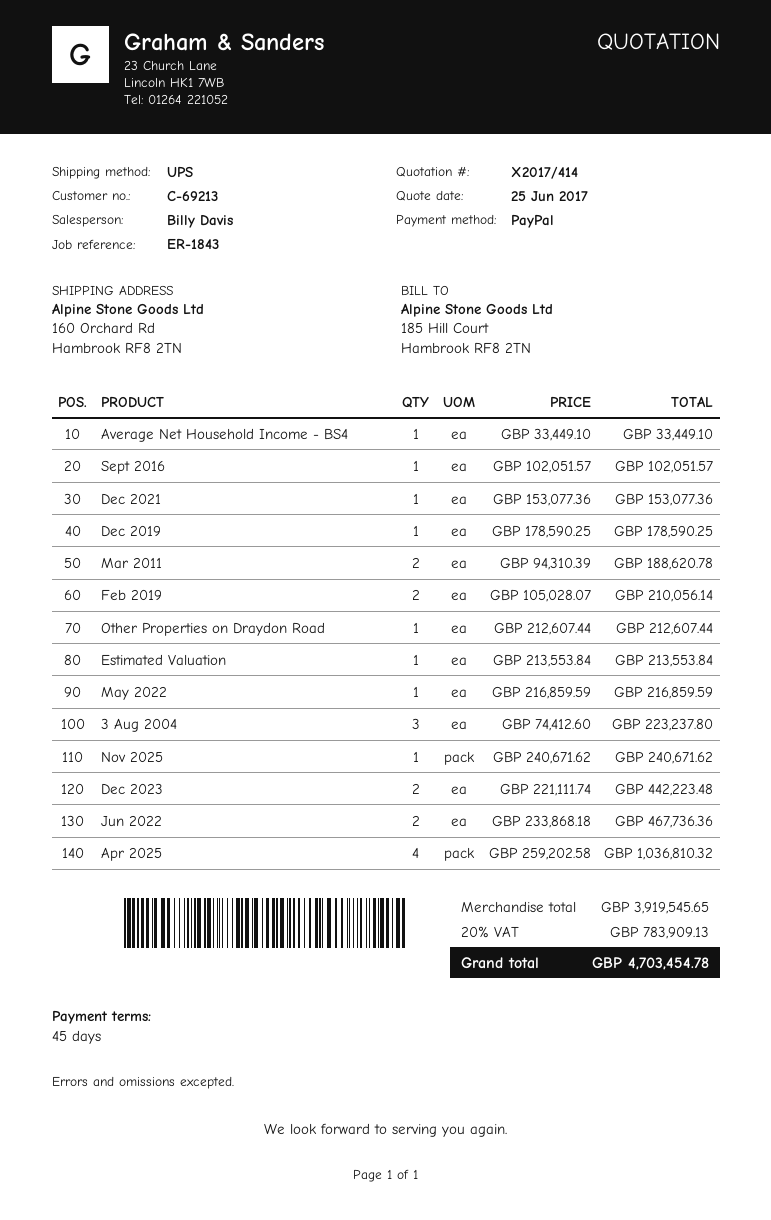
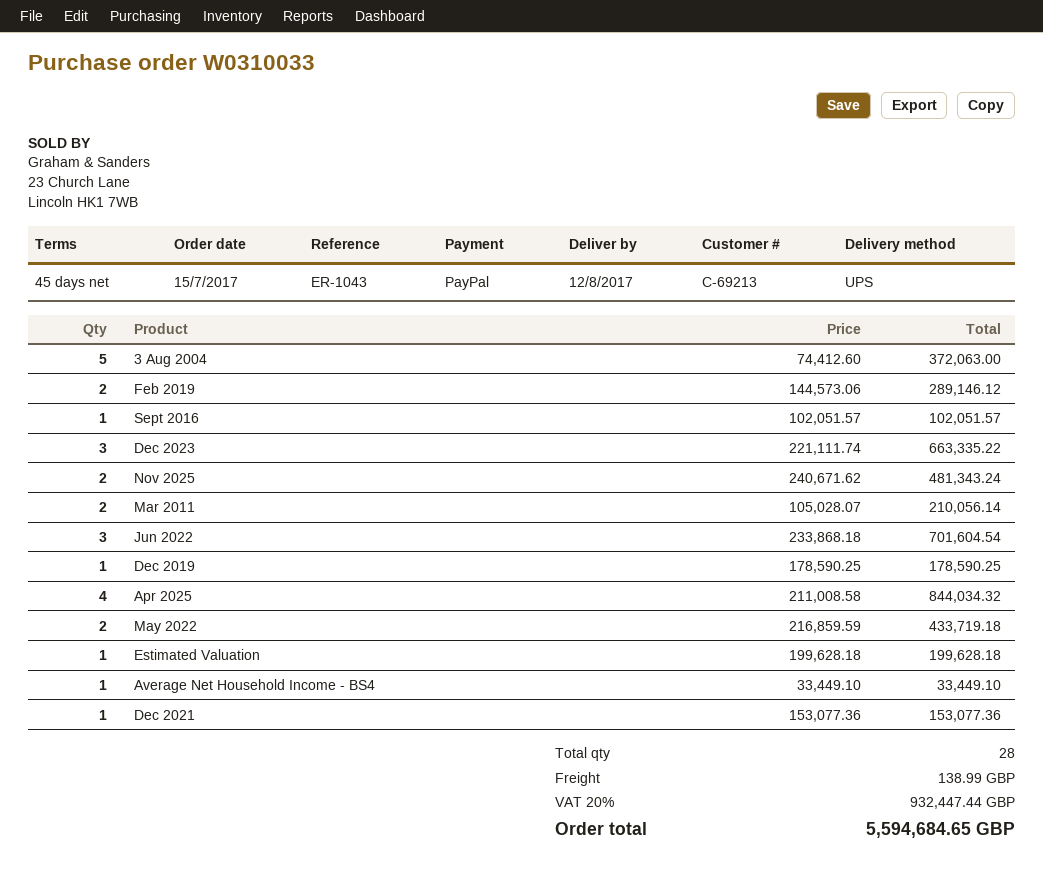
reference: ER-1843 -> ER-1043
Mar 2011: 2 x 94310.39 = 188620.78 -> 2 x 105028.07 = 210056.14
Feb 2019: 2 x 105028.07 = 210056.14 -> 2 x 144573.06 = 289146.12
Other Properties on Draydon Road: 1 x 212607.44 = 212607.44 -> none
Estimated Valuation: 1 x 213553.84 = 213553.84 -> 1 x 199628.18 = 199628.18
May 2022: 1 x 216859.59 = 216859.59 -> 2 x 216859.59 = 433719.18
3 Aug 2004: 3 x 74412.60 = 223237.80 -> 5 x 74412.60 = 372063.00
Nov 2025: 1 x 240671.62 = 240671.62 -> 2 x 240671.62 = 481343.24
Dec 2023: 2 x 221111.74 = 442223.48 -> 3 x 221111.74 = 663335.22
Jun 2022: 2 x 233868.18 = 467736.36 -> 3 x 233868.18 = 701604.54
Apr 2025: 4 x 259202.58 = 1036810.32 -> 4 x 211008.58 = 844034.32
shipping: none -> 138.99
tax: 20% = 783909.13 -> 20% = 932447.44
total: 4703454.78 -> 5594684.65

